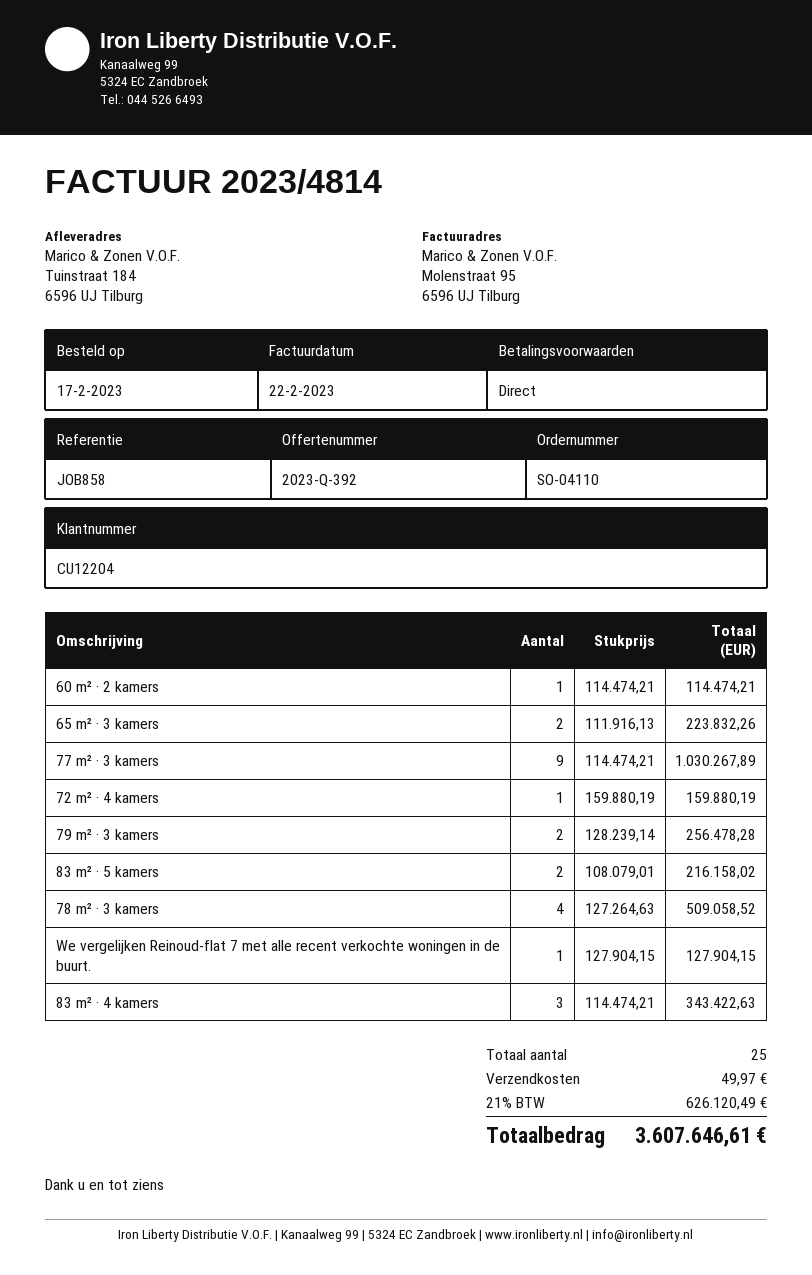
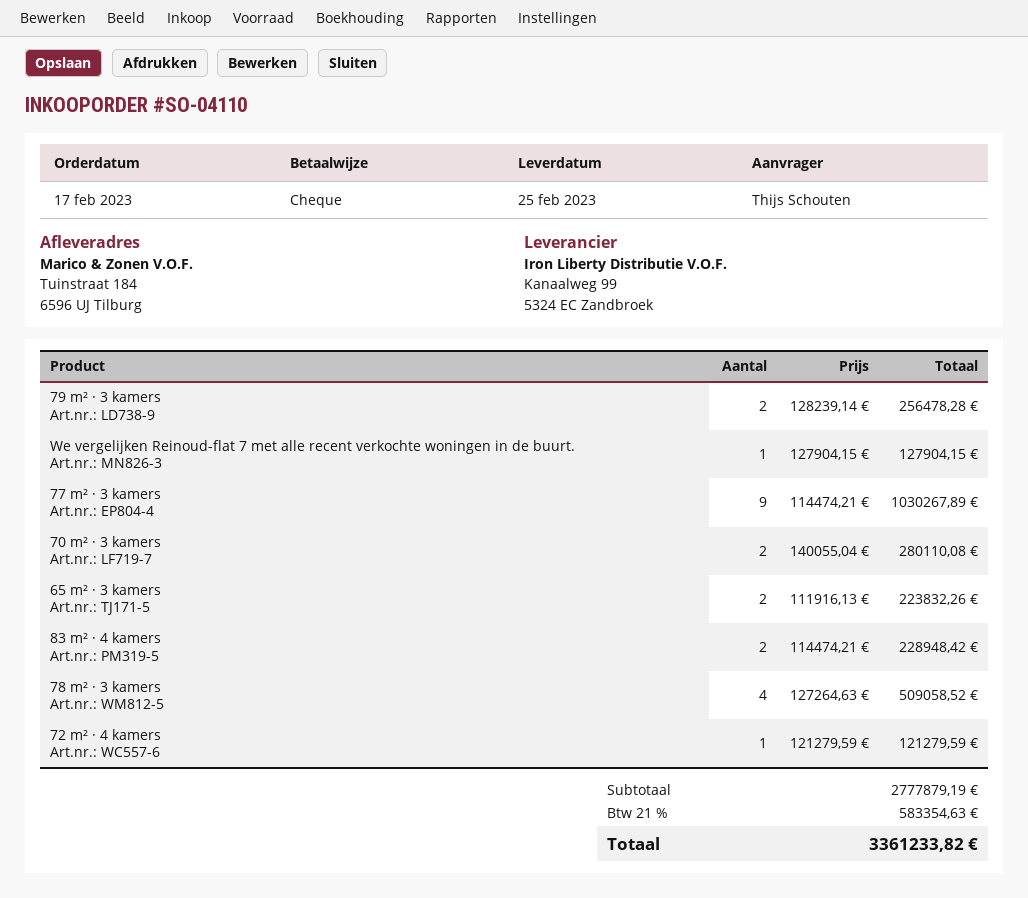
60 m² · 2 kamers: 1 x 114474.21 = 114474.21 -> none
72 m² · 4 kamers: 1 x 159880.19 = 159880.19 -> 1 x 121279.59 = 121279.59
83 m² · 5 kamers: 2 x 108079.01 = 216158.02 -> none
83 m² · 4 kamers: 3 x 114474.21 = 343422.63 -> 2 x 114474.21 = 228948.42
70 m² · 3 kamers: none -> 2 x 140055.04 = 280110.08
shipping: 49.97 -> none
tax: 21% = 626120.49 -> 21% = 583354.63
total: 3607646.61 -> 3361233.82

